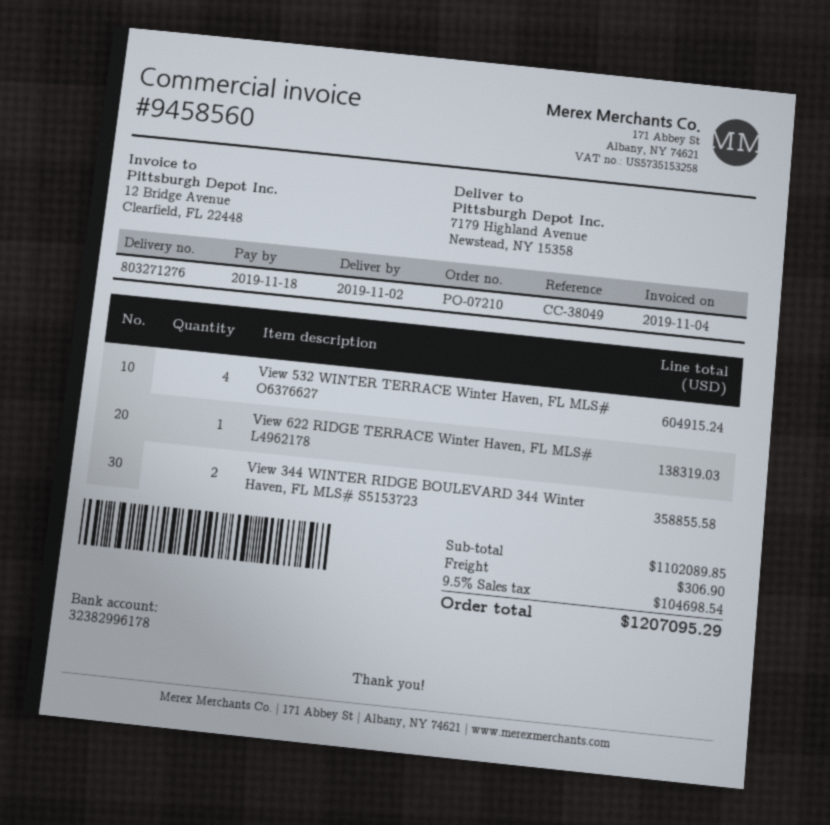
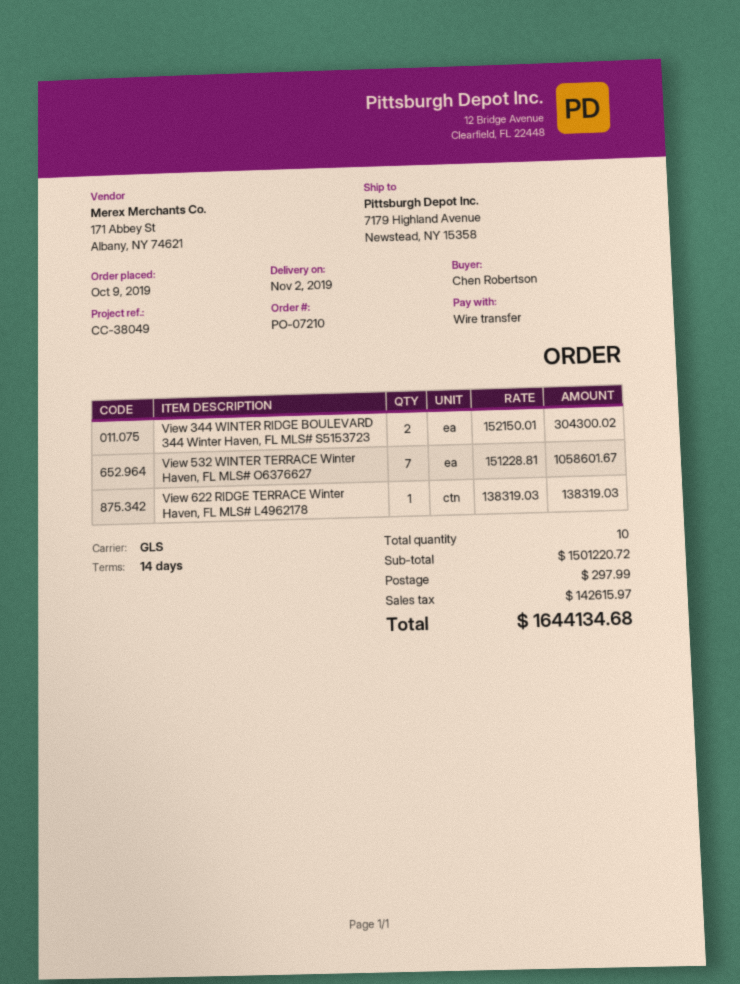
View 532 WINTER TERRACE Winter Haven, FL MLS# O6376627: 4 for 604915.24 -> 7 for 1058601.67
View 344 WINTER RIDGE BOULEVARD 344 Winter Haven, FL MLS# S5153723: 2 for 358855.58 -> 2 for 304300.02
subtotal: 1102089.85 -> 1501220.72
shipping: 306.90 -> 297.99
tax: 104698.54 -> 142615.97
total: 1207095.29 -> 1644134.68

